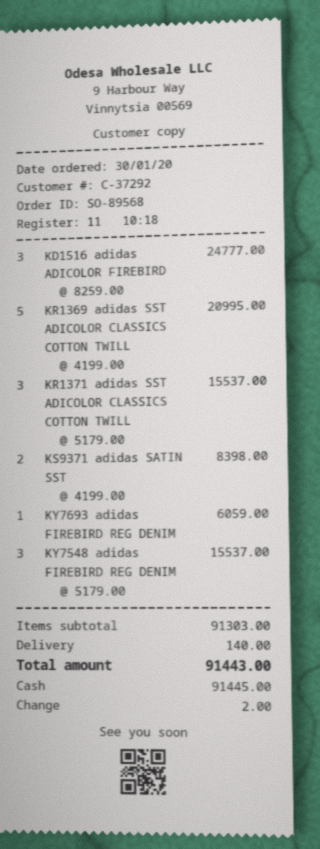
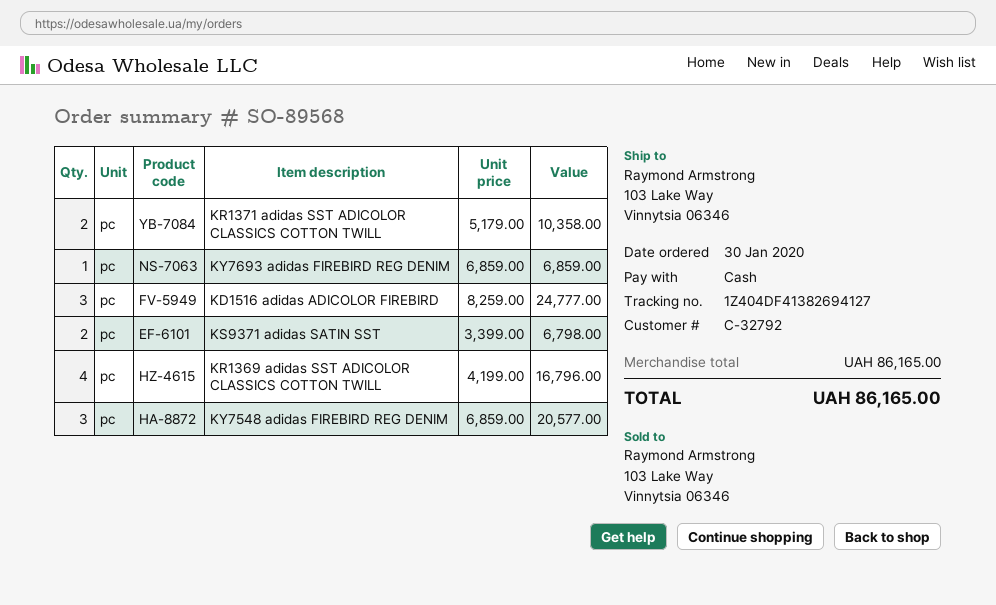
customer number: C-37292 -> C-32792
KR1369 adidas SST ADICOLOR CLASSICS COTTON TWILL: 5 x 4199.00 = 20995.00 -> 4 x 4199.00 = 16796.00
KR1371 adidas SST ADICOLOR CLASSICS COTTON TWILL: 3 x 5179.00 = 15537.00 -> 2 x 5179.00 = 10358.00
KS9371 adidas SATIN SST: 2 x 4199.00 = 8398.00 -> 2 x 3399.00 = 6798.00
KY7693 adidas FIREBIRD REG DENIM: 1 x 6059.00 = 6059.00 -> 1 x 6859.00 = 6859.00
KY7548 adidas FIREBIRD REG DENIM: 3 x 5179.00 = 15537.00 -> 3 x 6859.00 = 20577.00
subtotal: 91303.00 -> 86165.00
shipping: 140.00 -> none
total: 91443.00 -> 86165.00

